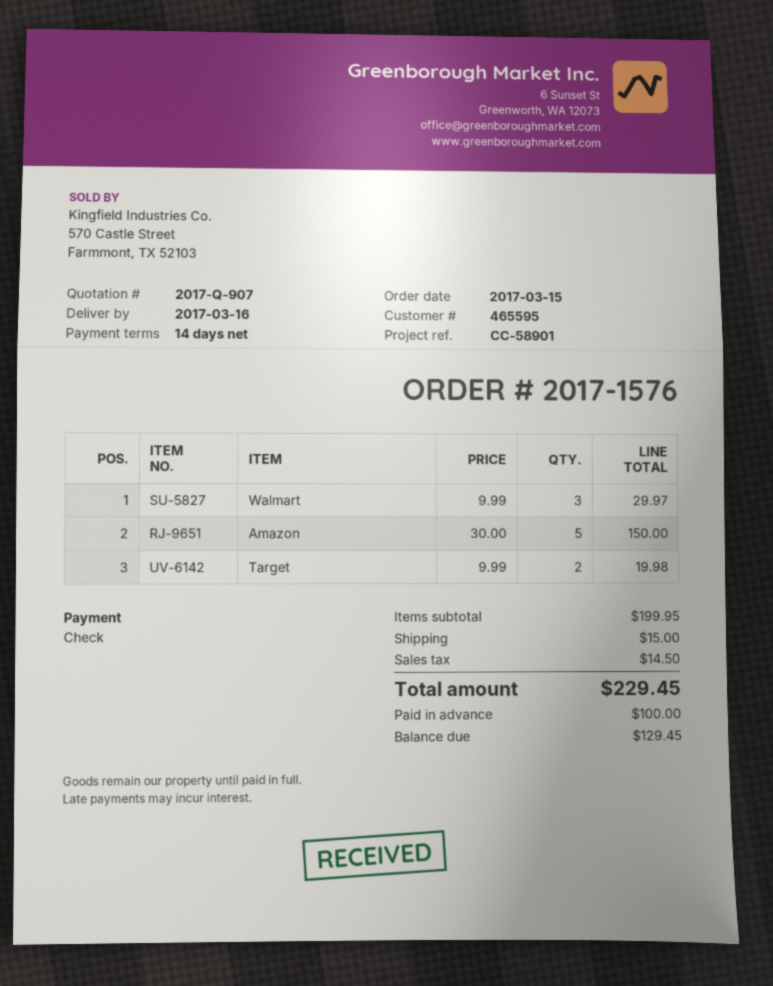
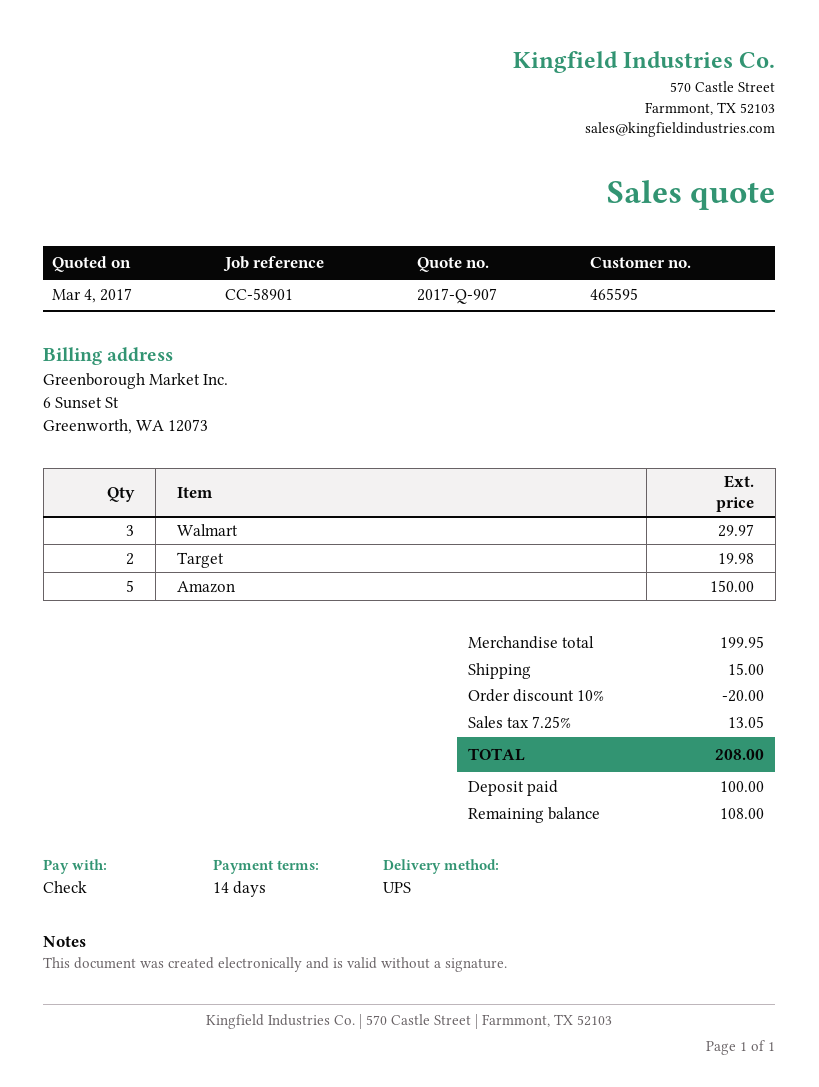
discount: none -> 10% = 20.00
tax: 14.50 -> 13.05
total: 229.45 -> 208.00
balance: 129.45 -> 108.00

